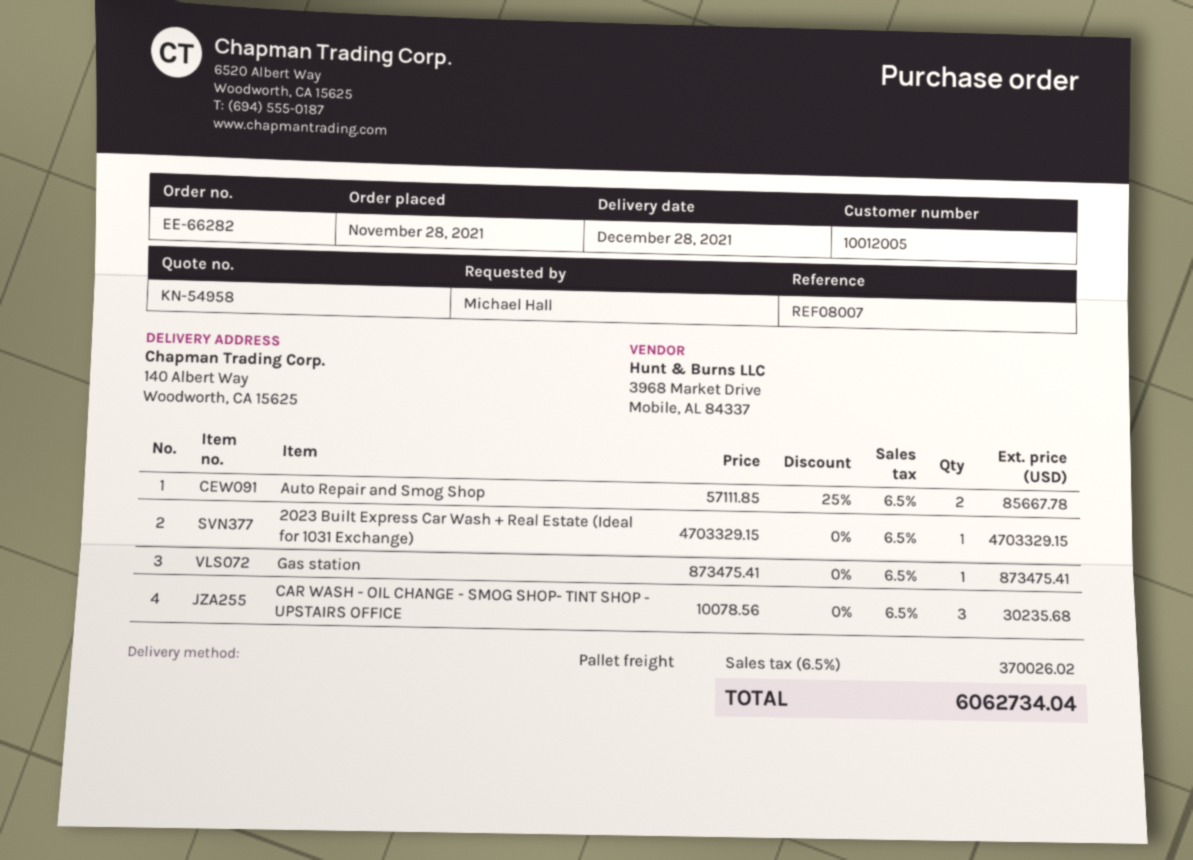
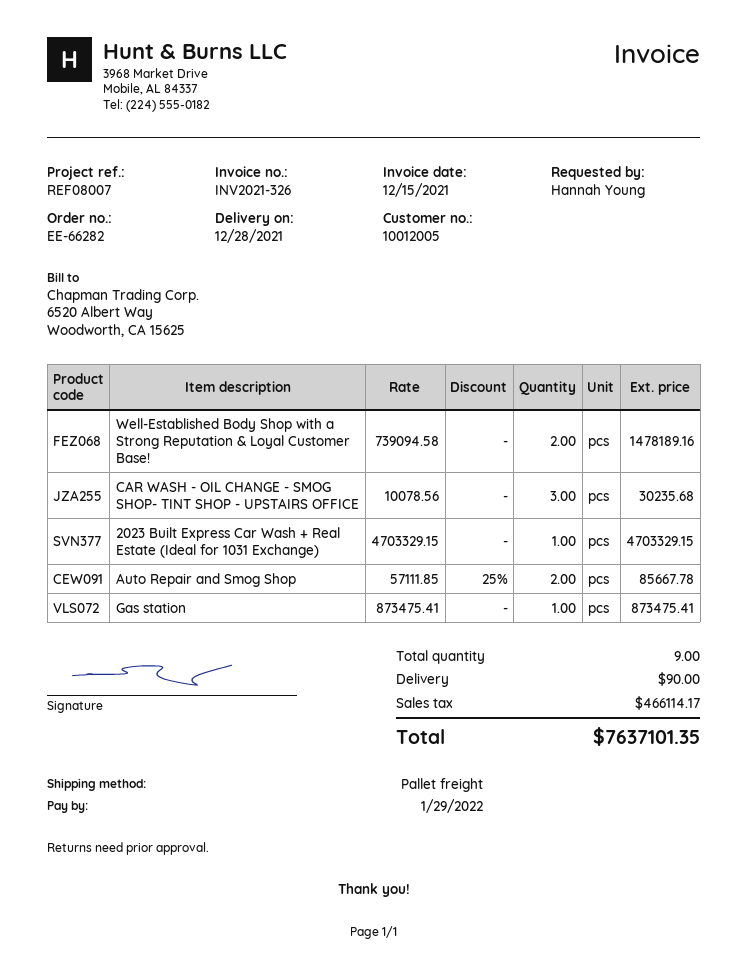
ordered by: Michael Hall -> Hannah Young
Well-Established Body Shop with a Strong Reputation & Loyal Customer Base!: none -> 2 x 739094.58 = 1478189.16
shipping: none -> 90.00
tax: 370026.02 -> 466114.17
total: 6062734.04 -> 7637101.35

